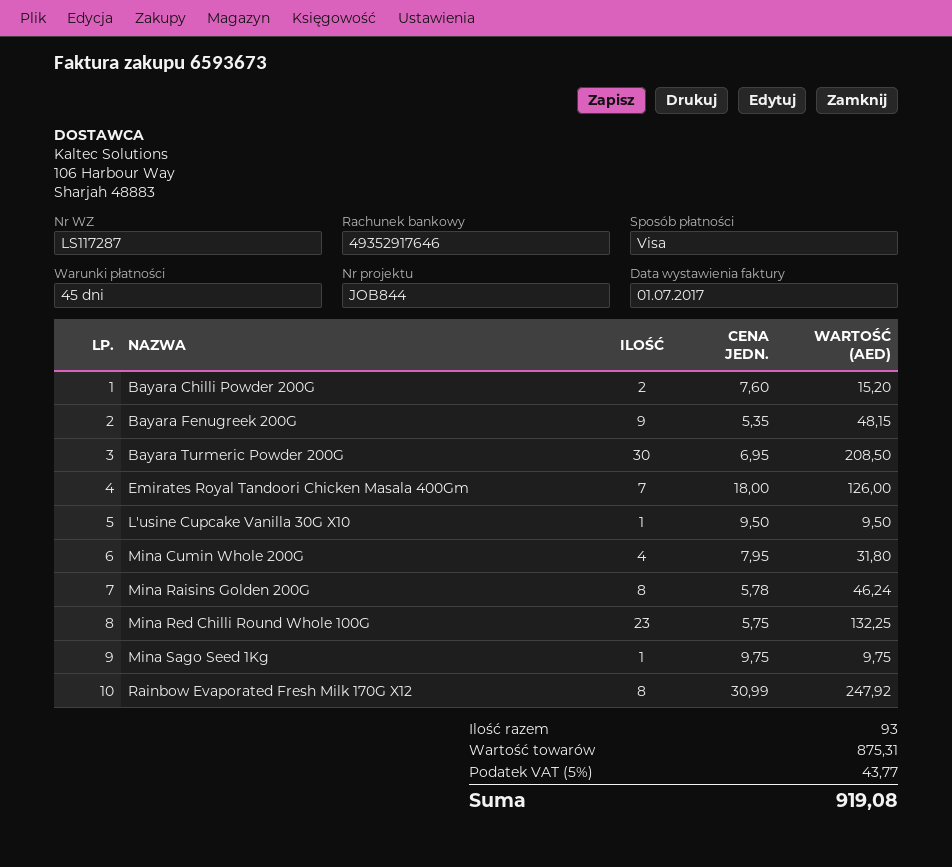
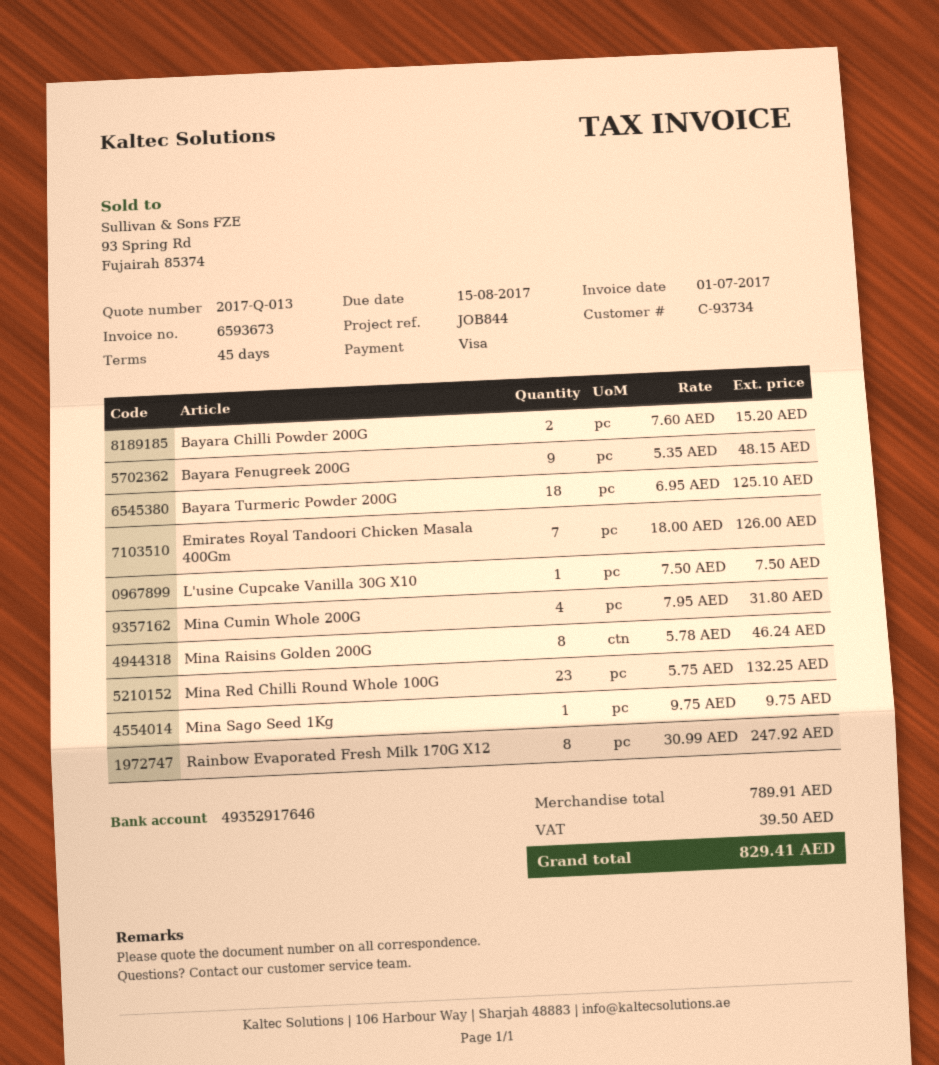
Bayara Turmeric Powder 200G: 30 x 6.95 = 208.50 -> 18 x 6.95 = 125.10
L'usine Cupcake Vanilla 30G X10: 1 x 9.50 = 9.50 -> 1 x 7.50 = 7.50
subtotal: 875.31 -> 789.91
tax: 43.77 -> 39.50
total: 919.08 -> 829.41

